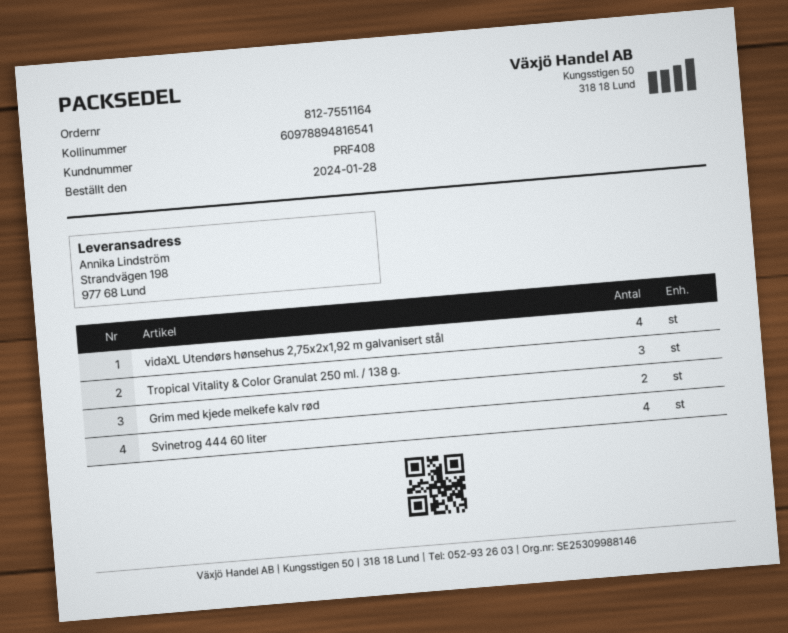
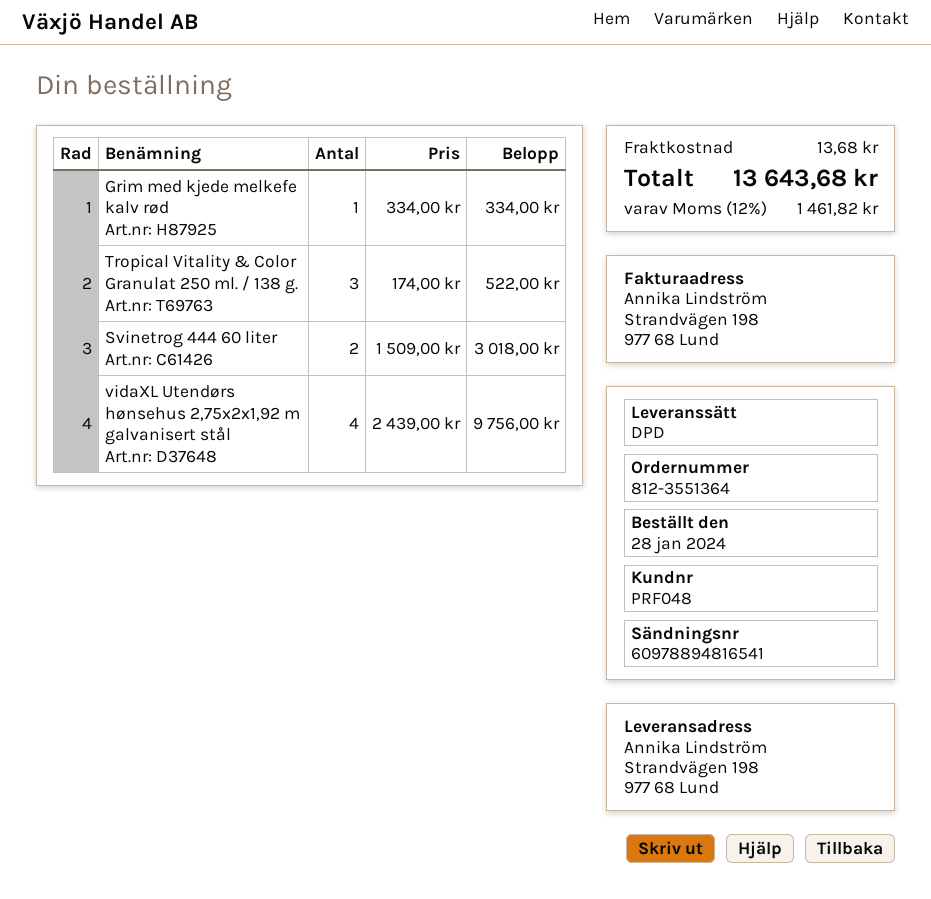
order number: 812-7551164 -> 812-3551364
customer number: PRF408 -> PRF048
Grim med kjede melkefe kalv rød: 2 -> 1
Svinetrog 444 60 liter: 4 -> 2

